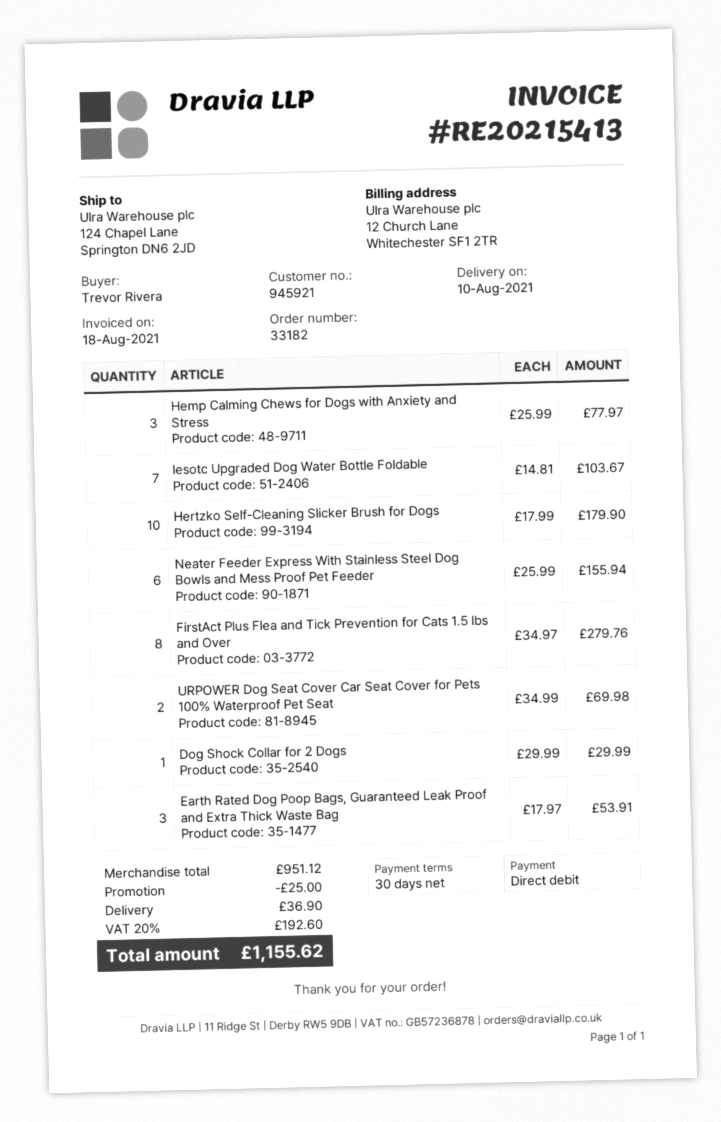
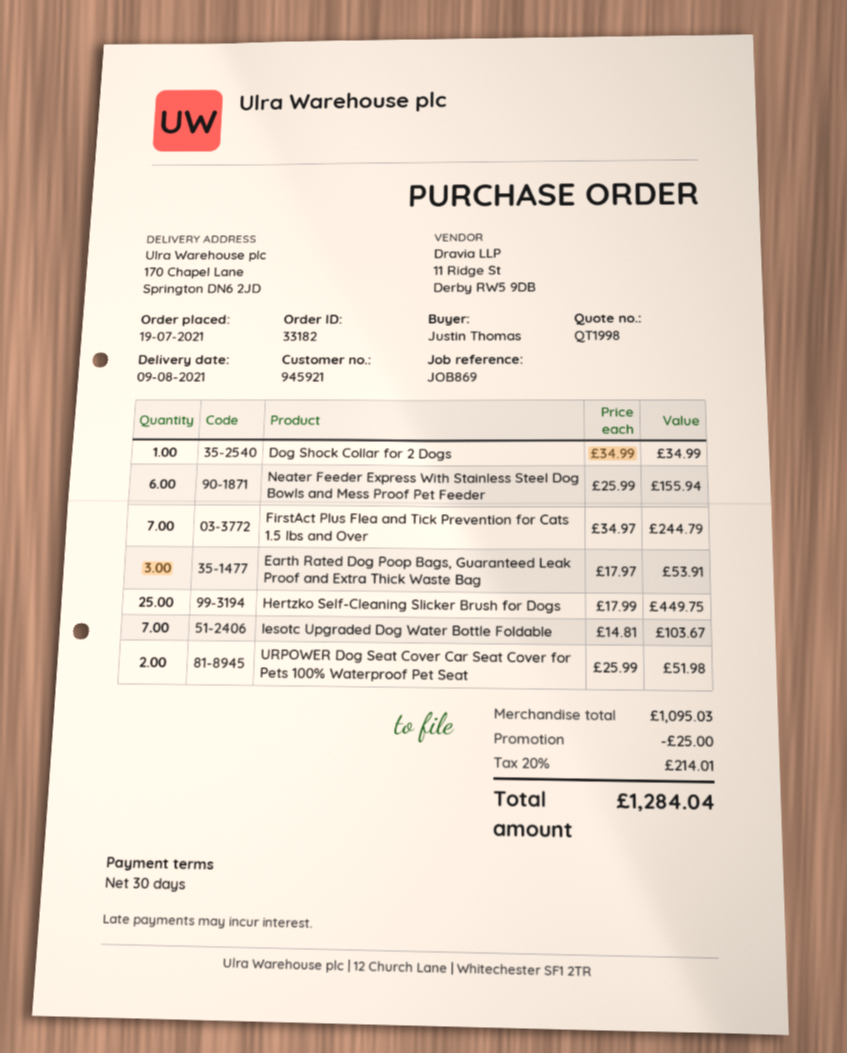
delivery date: 2021-08-10 -> 2021-08-09
ordered by: Trevor Rivera -> Justin Thomas
ship to: 124 Chapel Lane, Springton DN6 2JD -> 170 Chapel Lane, Springton DN6 2JD
Hemp Calming Chews for Dogs with Anxiety and Stress: 3 x 25.99 = 77.97 -> none
Hertzko Self-Cleaning Slicker Brush for Dogs: 10 x 17.99 = 179.90 -> 25 x 17.99 = 449.75
FirstAct Plus Flea and Tick Prevention for Cats 1.5 lbs and Over: 8 x 34.97 = 279.76 -> 7 x 34.97 = 244.79
URPOWER Dog Seat Cover Car Seat Cover for Pets 100% Waterproof Pet Seat: 2 x 34.99 = 69.98 -> 2 x 25.99 = 51.98
Dog Shock Collar for 2 Dogs: 1 x 29.99 = 29.99 -> 1 x 34.99 = 34.99
subtotal: 951.12 -> 1095.03
shipping: 36.90 -> none
tax: 20% = 192.60 -> 20% = 214.01
total: 1155.62 -> 1284.04

